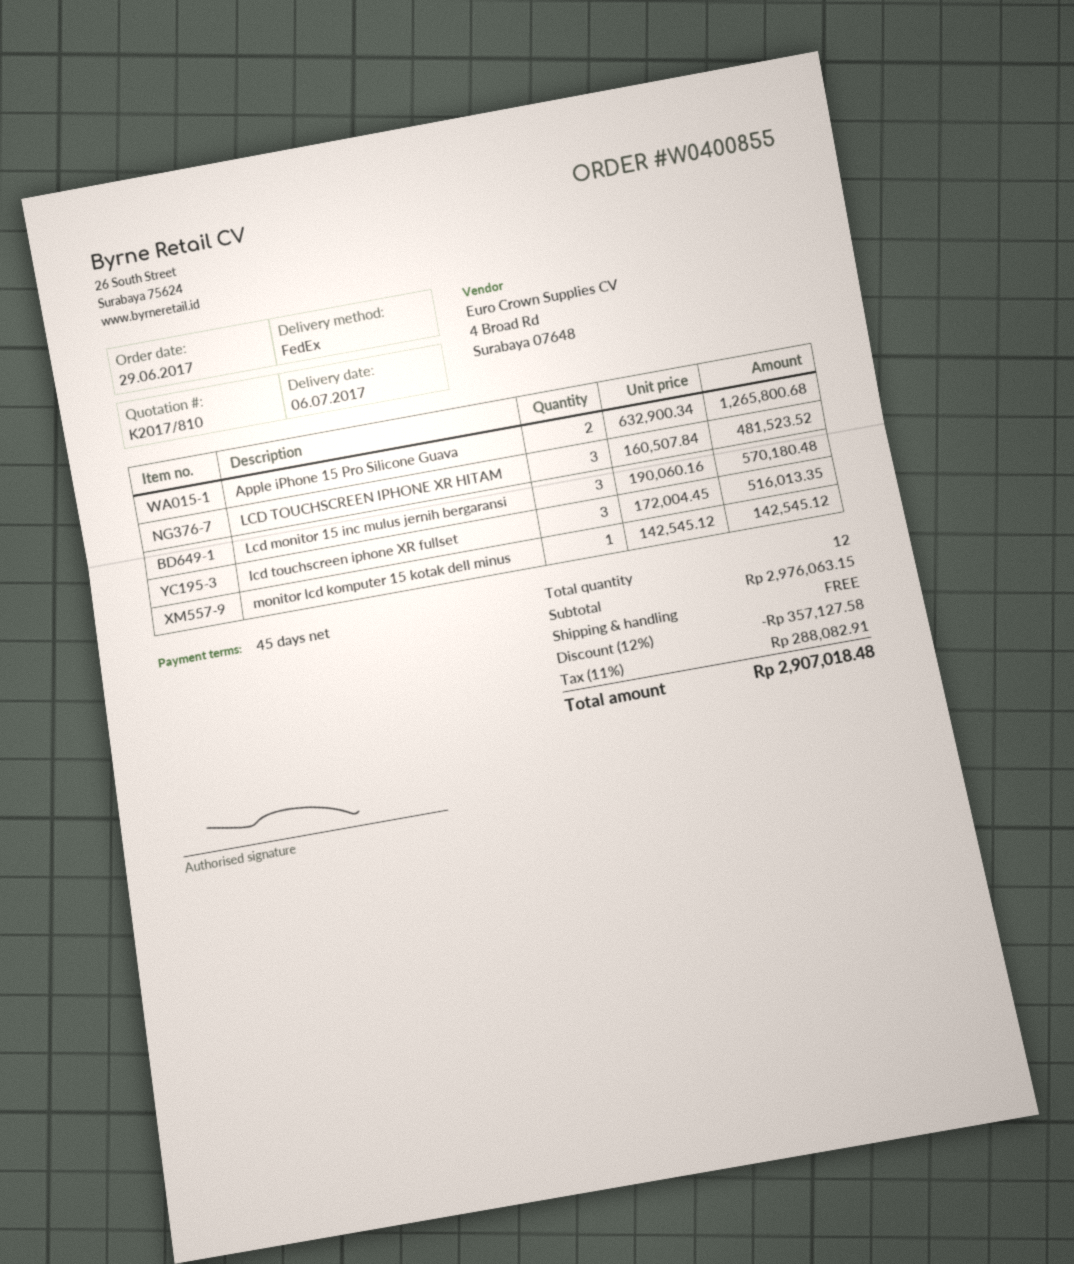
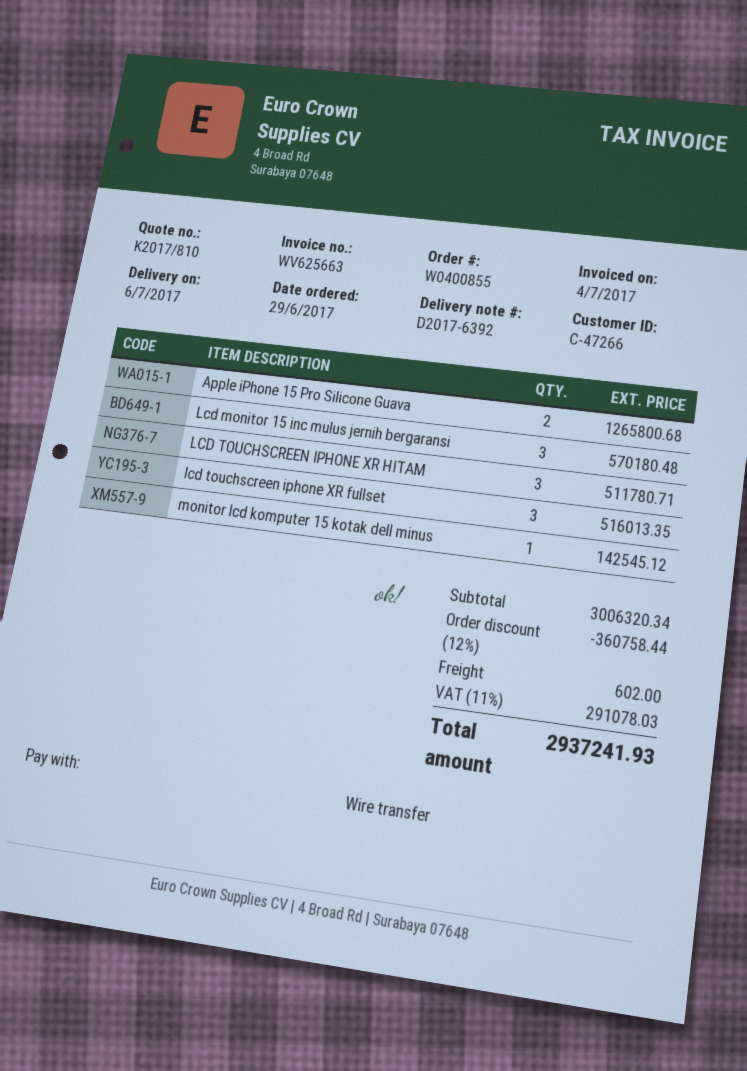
LCD TOUCHSCREEN IPHONE XR HITAM: 3 for 481523.52 -> 3 for 511780.71
subtotal: 2976063.15 -> 3006320.34
discount: 12% = 357127.58 -> 12% = 360758.44
shipping: 0.00 -> 602.00
tax: 11% = 288082.91 -> 11% = 291078.03
total: 2907018.48 -> 2937241.93

